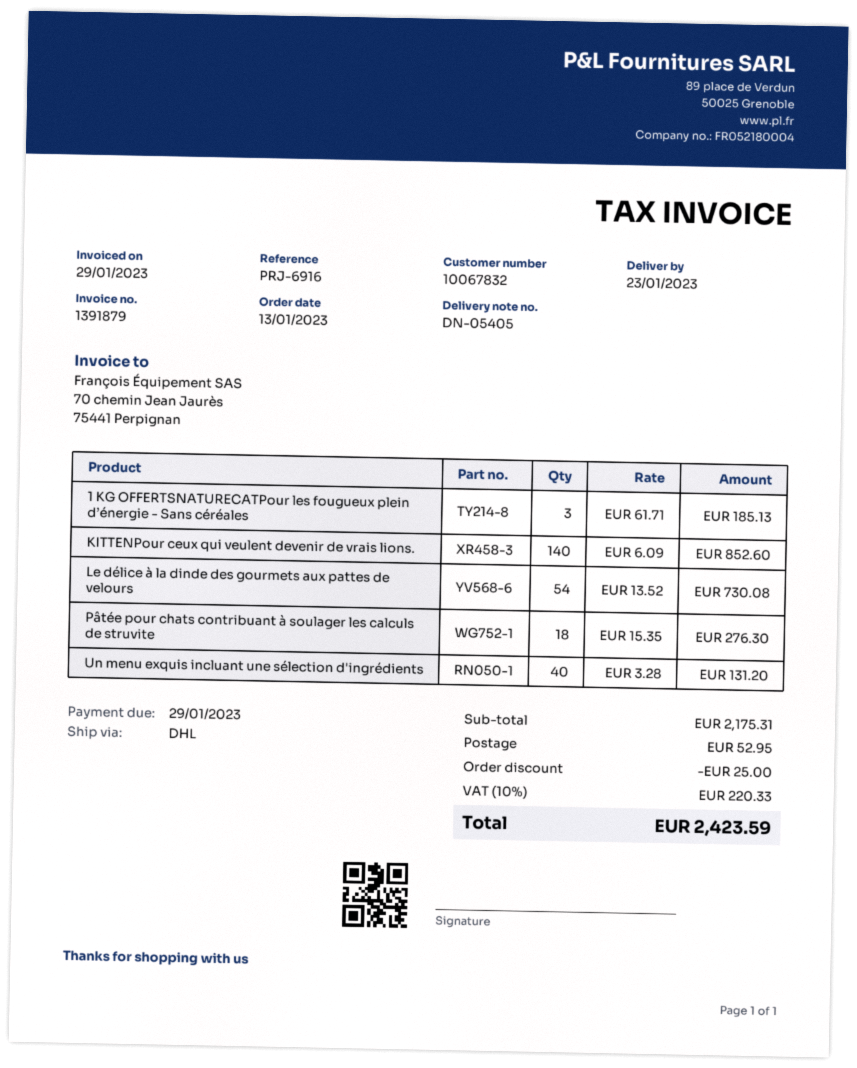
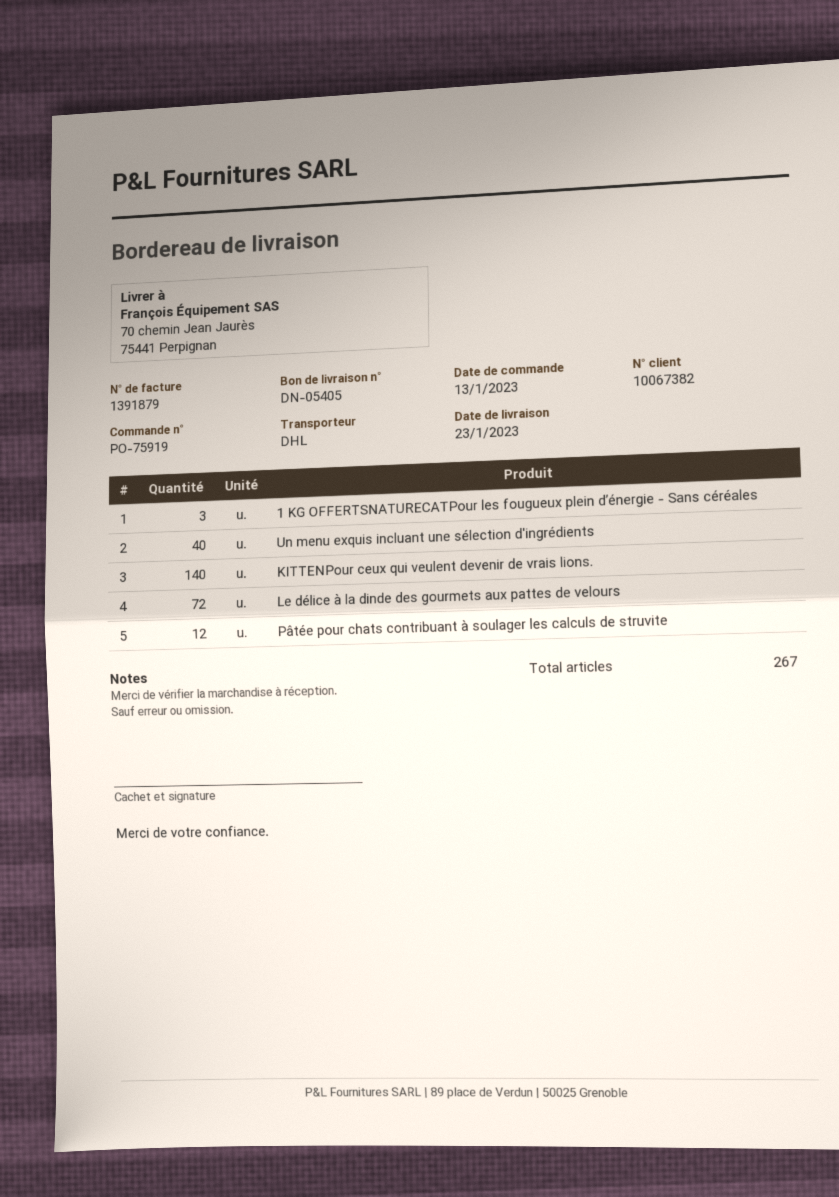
customer number: 10067832 -> 10067382
Le délice à la dinde des gourmets aux pattes de velours: 54 -> 72
Pâtée pour chats contribuant à soulager les calculs de struvite: 18 -> 12

